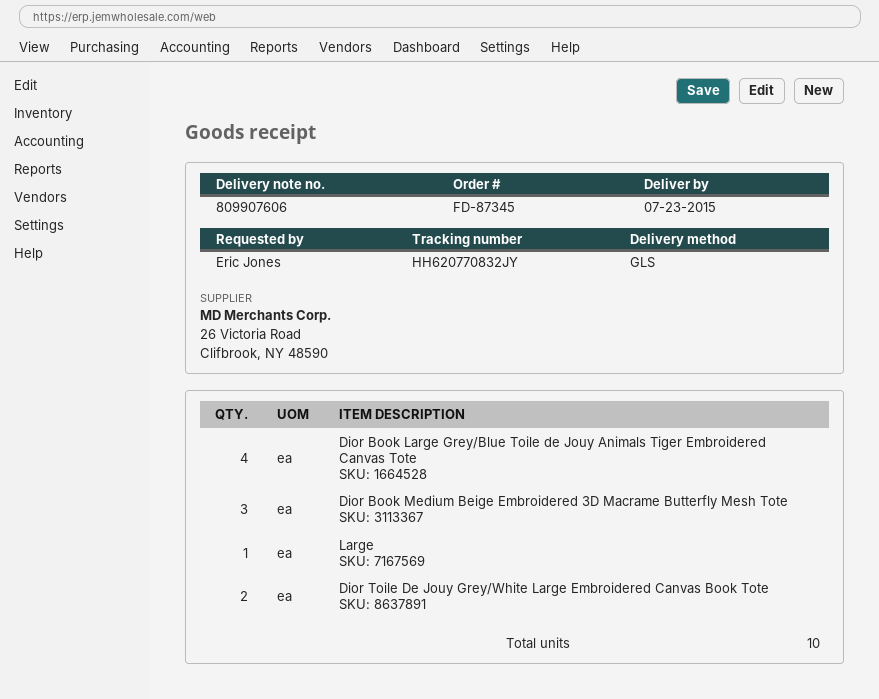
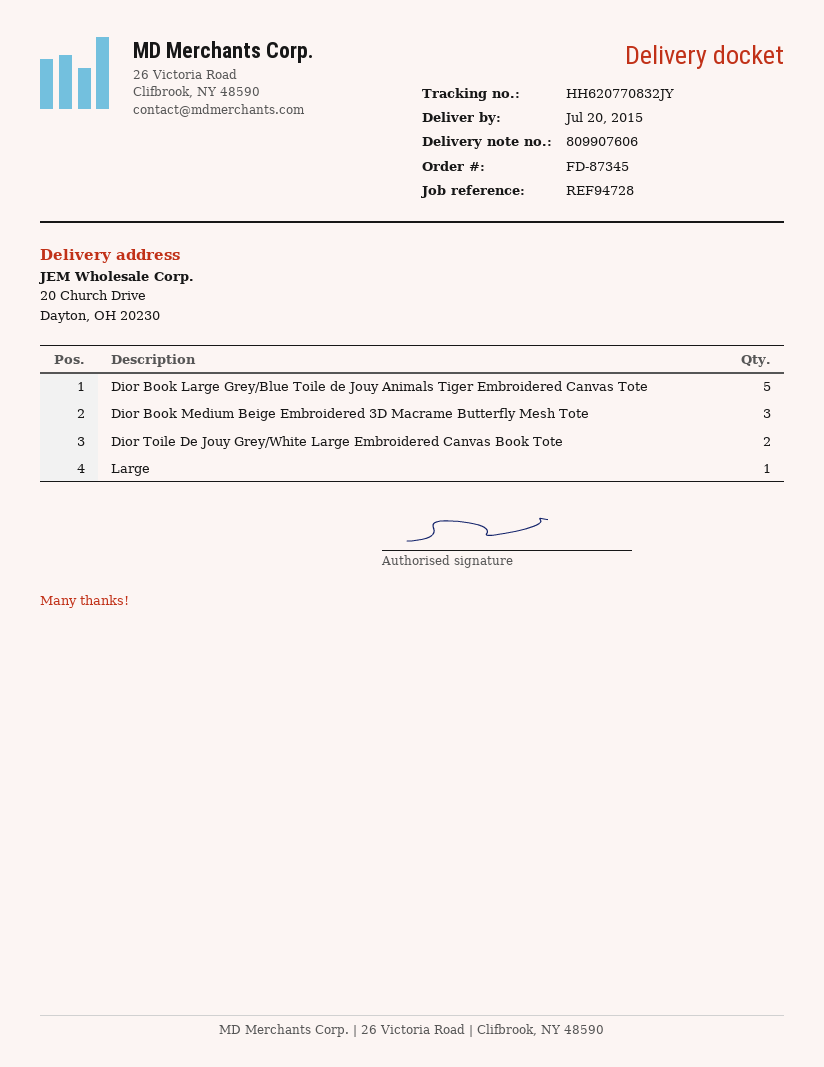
delivery date: 2015-07-23 -> 2015-07-20
Dior Book Large Grey/Blue Toile de Jouy Animals Tiger Embroidered Canvas Tote: 4 -> 5

